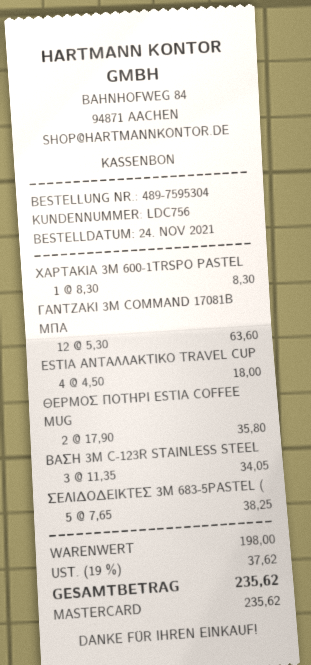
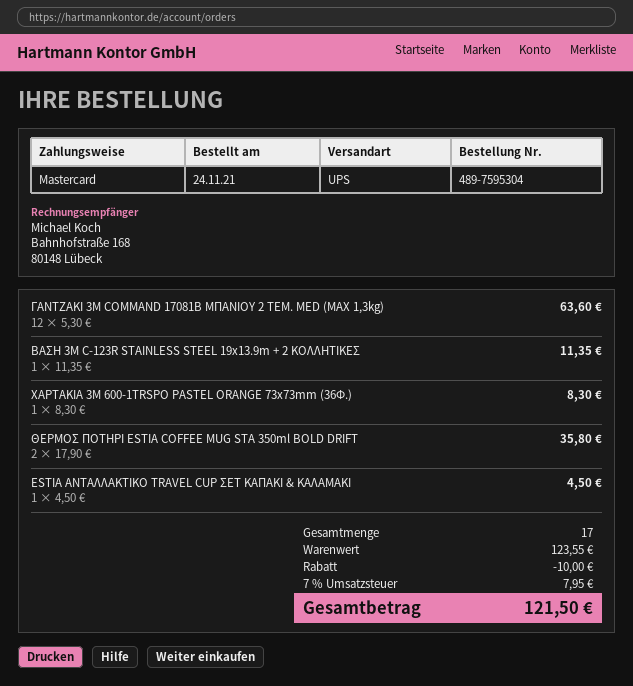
ESTIA ΑΝΤΑΛΛΑΚΤΙΚΟ TRAVEL CUP: 4 x 4.50 = 18.00 -> 1 x 4.50 = 4.50
ΒΑΣH 3Μ C-123R STAINLESS STEEL: 3 x 11.35 = 34.05 -> 1 x 11.35 = 11.35
ΣΕΛΙΔΟΔΕΙΚΤΕΣ 3Μ 683-5PASTEL (: 5 x 7.65 = 38.25 -> none
subtotal: 198.00 -> 123.55
discount: none -> 10.00
tax: 19% = 37.62 -> 7% = 7.95
total: 235.62 -> 121.50

